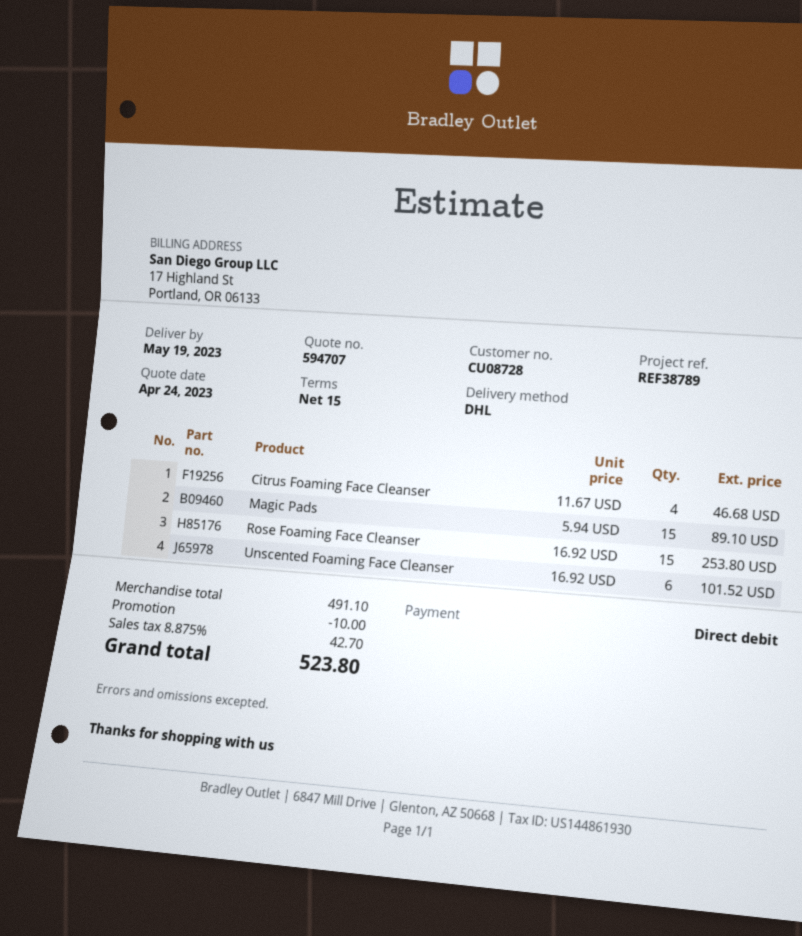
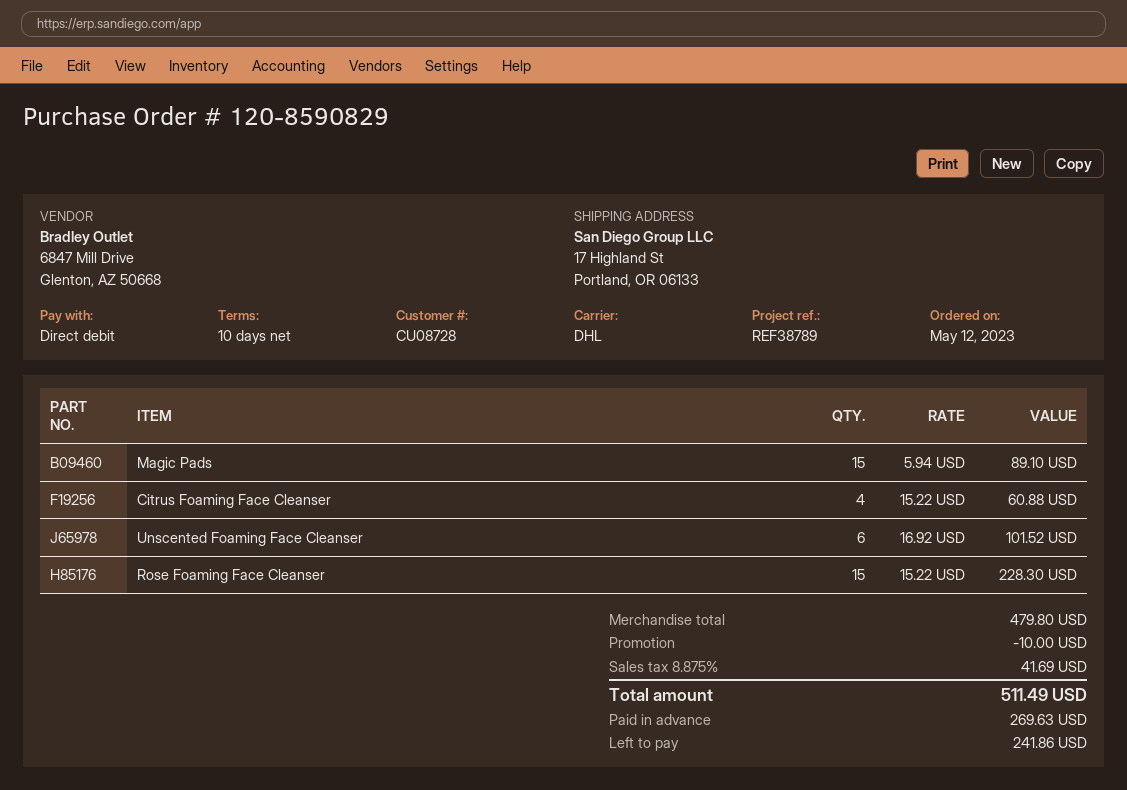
payment terms: 15 days -> 10 days
Citrus Foaming Face Cleanser: 4 x 11.67 = 46.68 -> 4 x 15.22 = 60.88
Rose Foaming Face Cleanser: 15 x 16.92 = 253.80 -> 15 x 15.22 = 228.30
subtotal: 491.10 -> 479.80
tax: 8.875% = 42.70 -> 8.875% = 41.69
total: 523.80 -> 511.49

